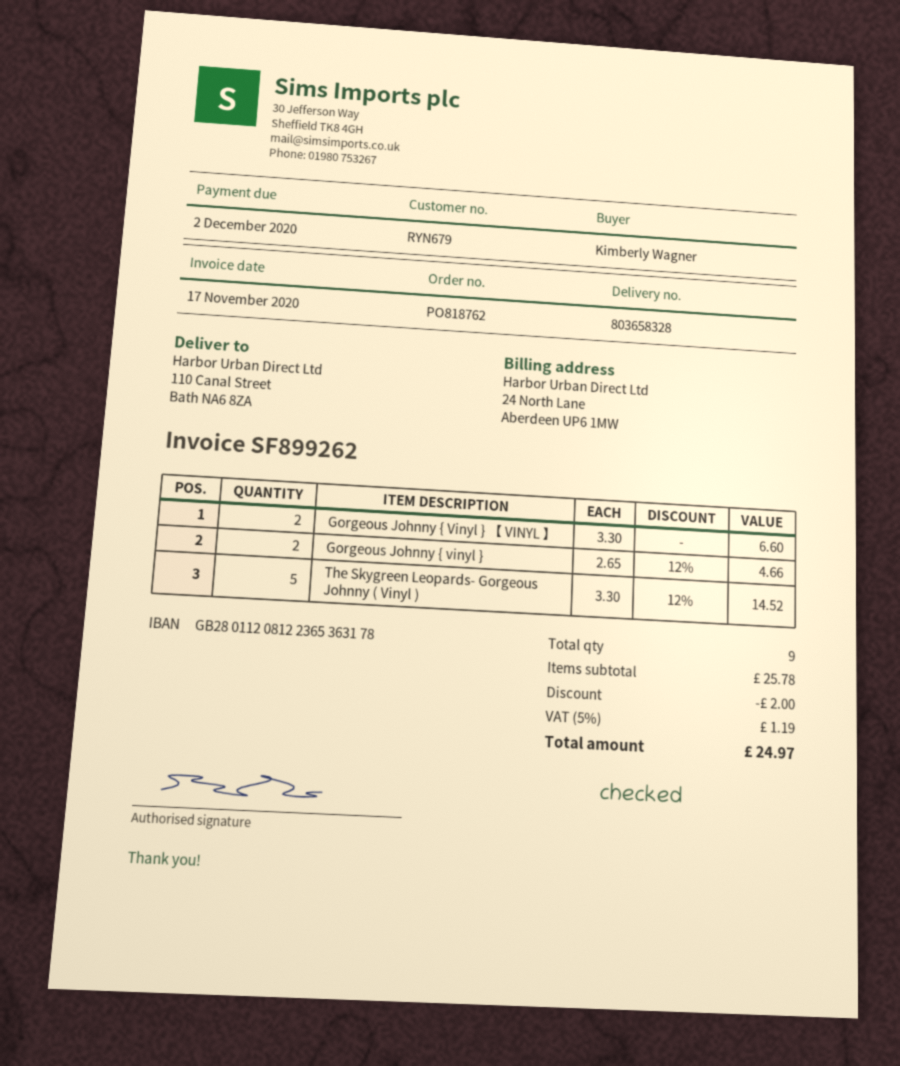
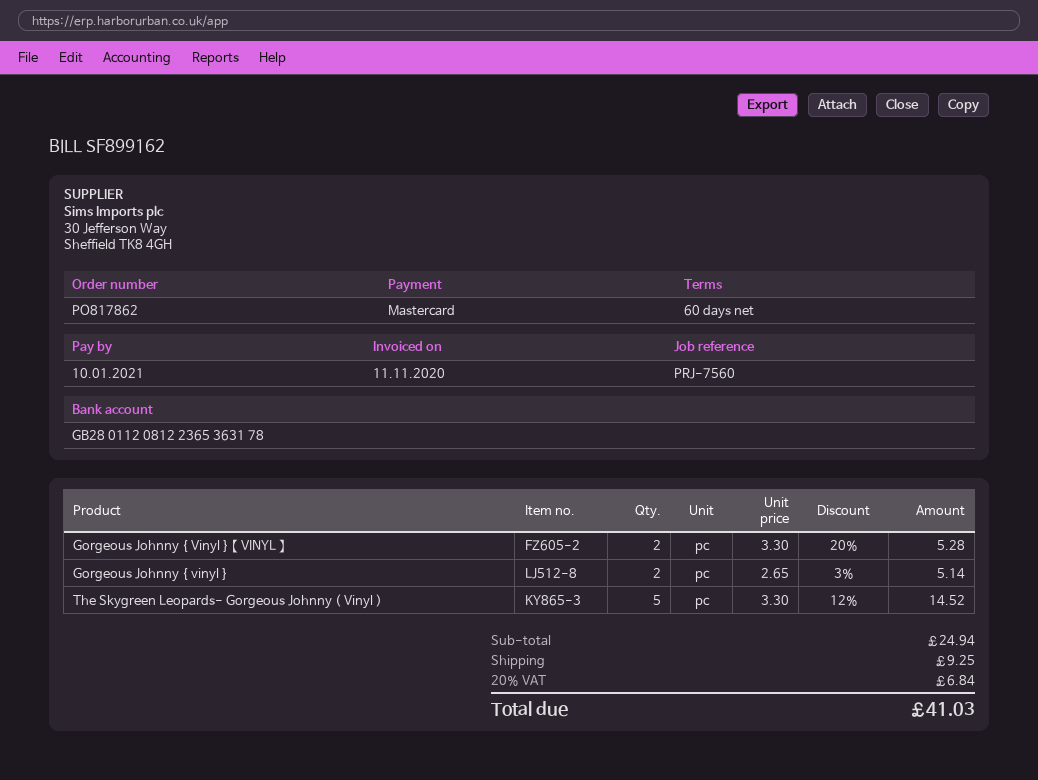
order number: PO818762 -> PO817862
invoice number: SF899262 -> SF899162
invoice date: 2020-11-17 -> 2020-11-11
due date: 2020-12-02 -> 2021-01-10
Gorgeous Johnny { Vinyl } 【 VINYL 】: 2 x 3.30 = 6.60 -> 2 x 3.30 - 20% = 5.28
Gorgeous Johnny { vinyl }: 2 x 2.65 - 12% = 4.66 -> 2 x 2.65 - 3% = 5.14
subtotal: 25.78 -> 24.94
discount: 2.00 -> none
shipping: none -> 9.25
tax: 5% = 1.19 -> 20% = 6.84
total: 24.97 -> 41.03

